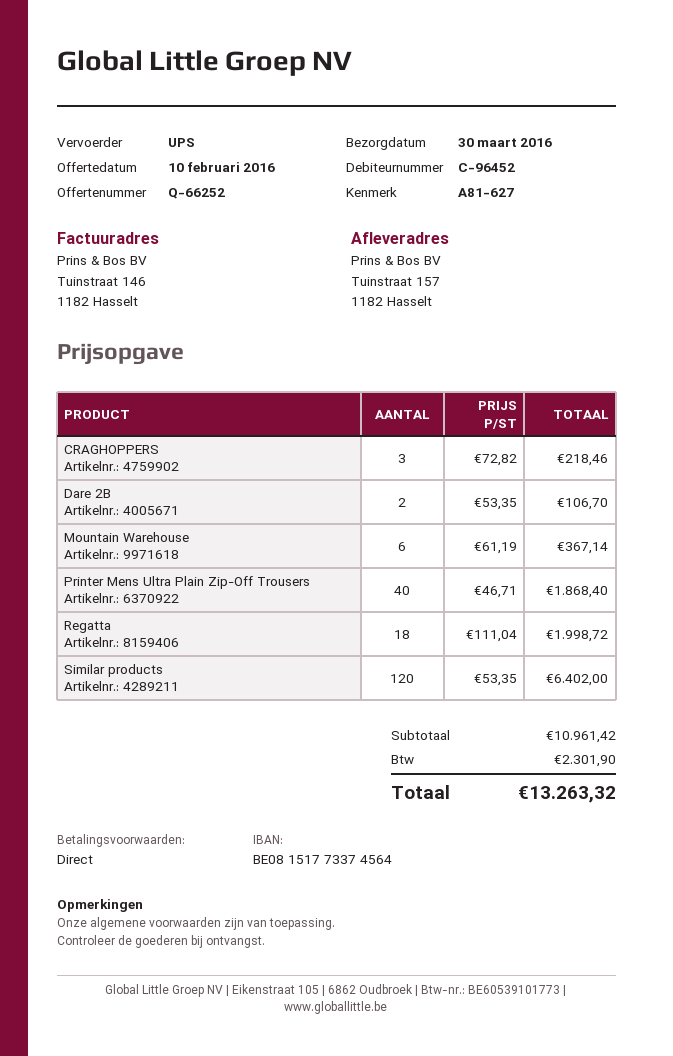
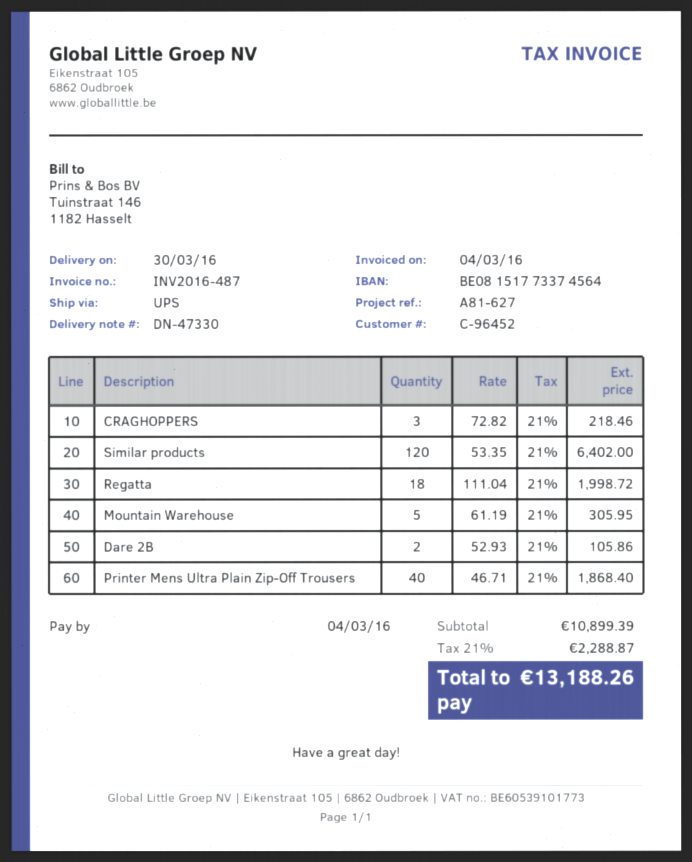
Dare 2B: 2 x 53.35 = 106.70 -> 2 x 52.93 = 105.86
Mountain Warehouse: 6 x 61.19 = 367.14 -> 5 x 61.19 = 305.95
subtotal: 10961.42 -> 10899.39
tax: 2301.90 -> 2288.87
total: 13263.32 -> 13188.26

